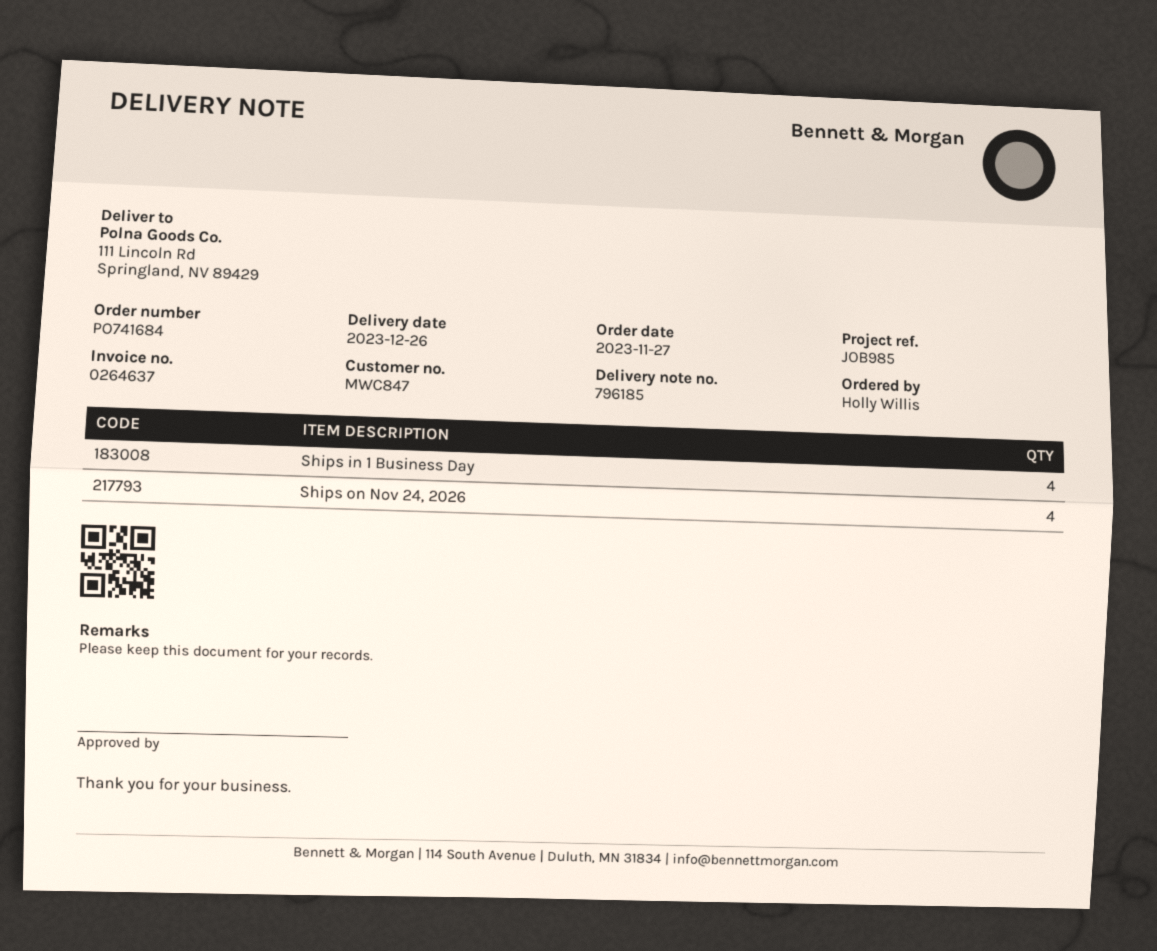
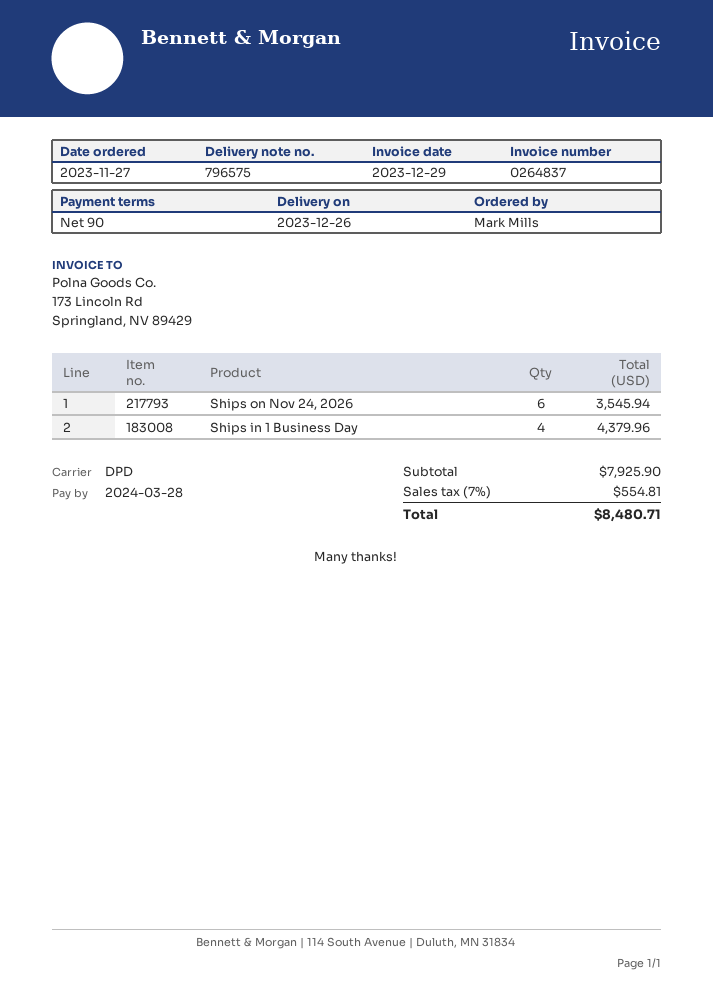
delivery note number: 796185 -> 796575
invoice number: 0264637 -> 0264837
ordered by: Holly Willis -> Mark Mills
Ships on Nov 24, 2026: 4 -> 6

